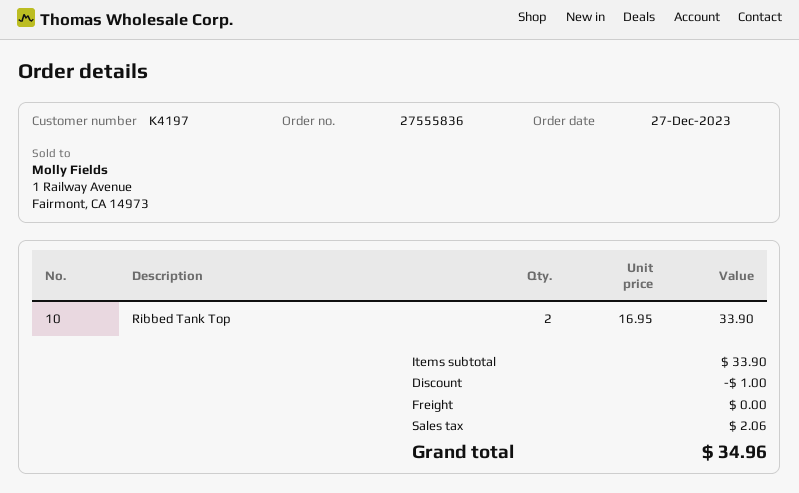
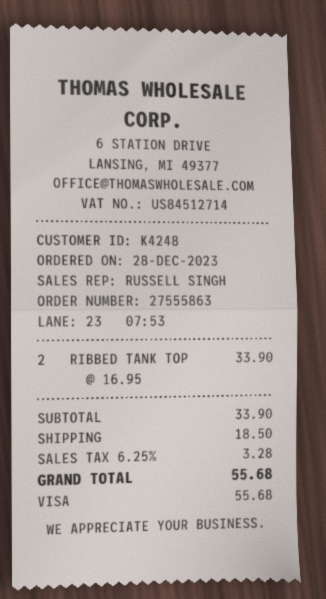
order number: 27555836 -> 27555863
order date: 2023-12-27 -> 2023-12-28
customer number: K4197 -> K4248
discount: 1.00 -> none
shipping: 0.00 -> 18.50
tax: 2.06 -> 3.28
total: 34.96 -> 55.68

